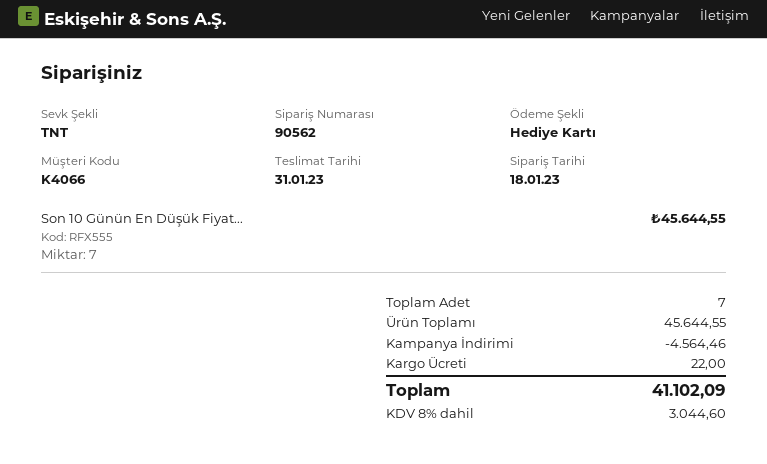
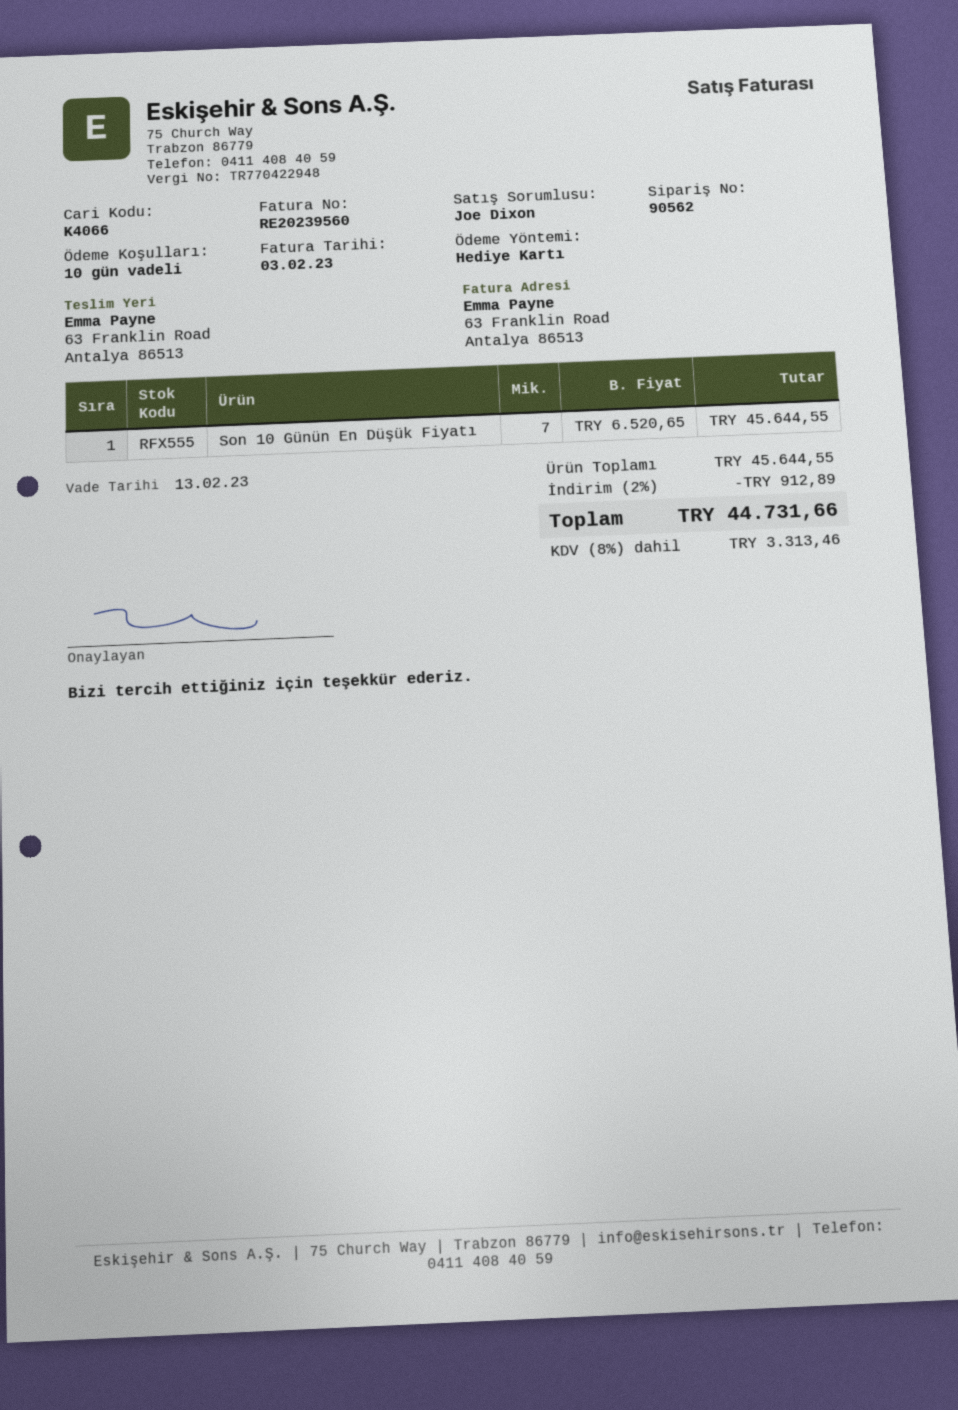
discount: 4564.46 -> 912.89
shipping: 22.00 -> none
tax: 8% = 3044.60 -> 8% = 3313.46
total: 41102.09 -> 44731.66

